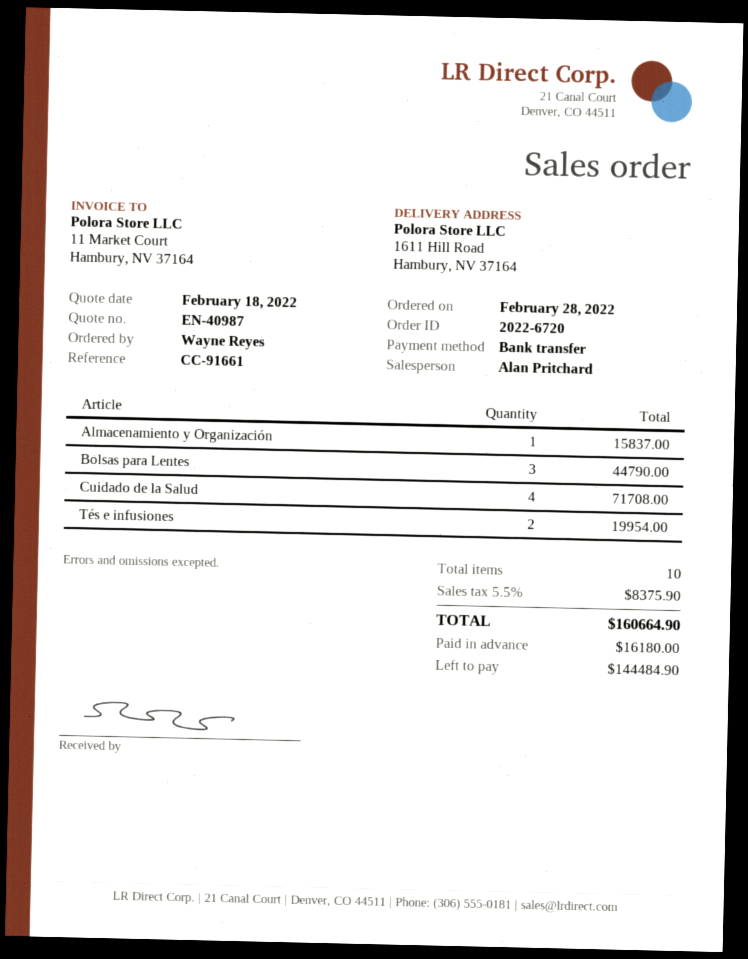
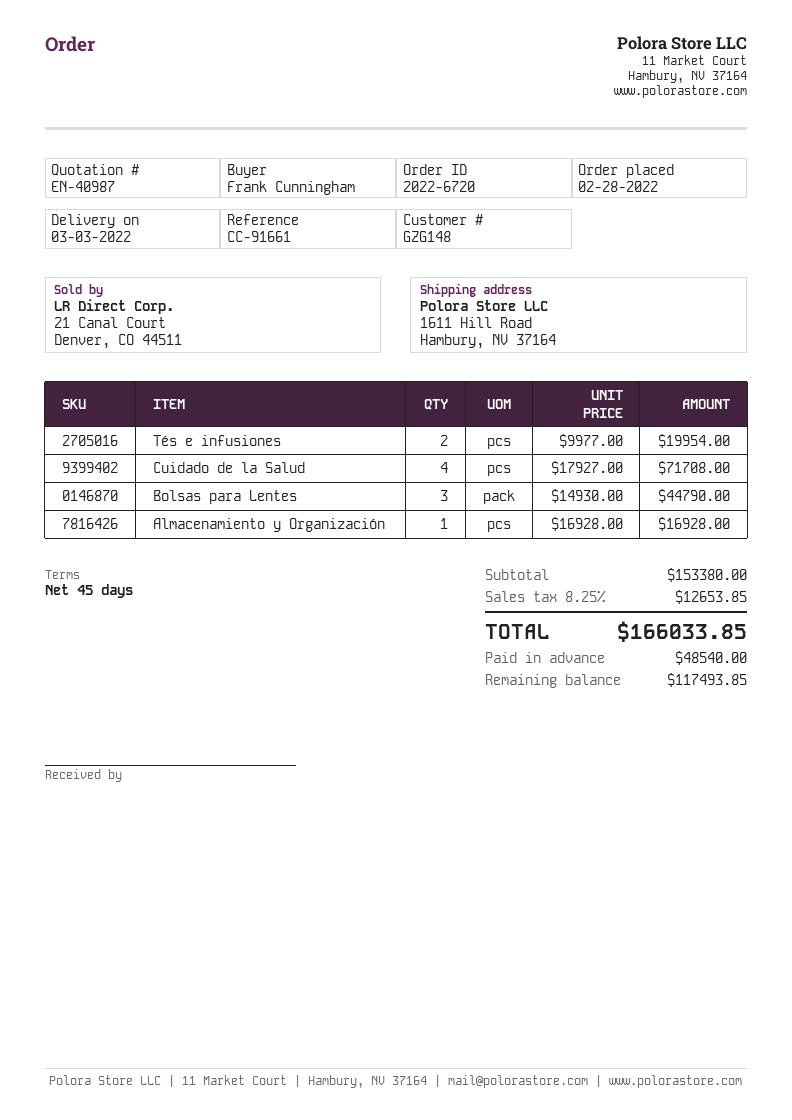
ordered by: Wayne Reyes -> Frank Cunningham
Almacenamiento y Organización: 1 for 15837.00 -> 1 for 16928.00
tax: 5.5% = 8375.90 -> 8.25% = 12653.85
total: 160664.90 -> 166033.85
deposit: 16180.00 -> 48540.00
balance: 144484.90 -> 117493.85

